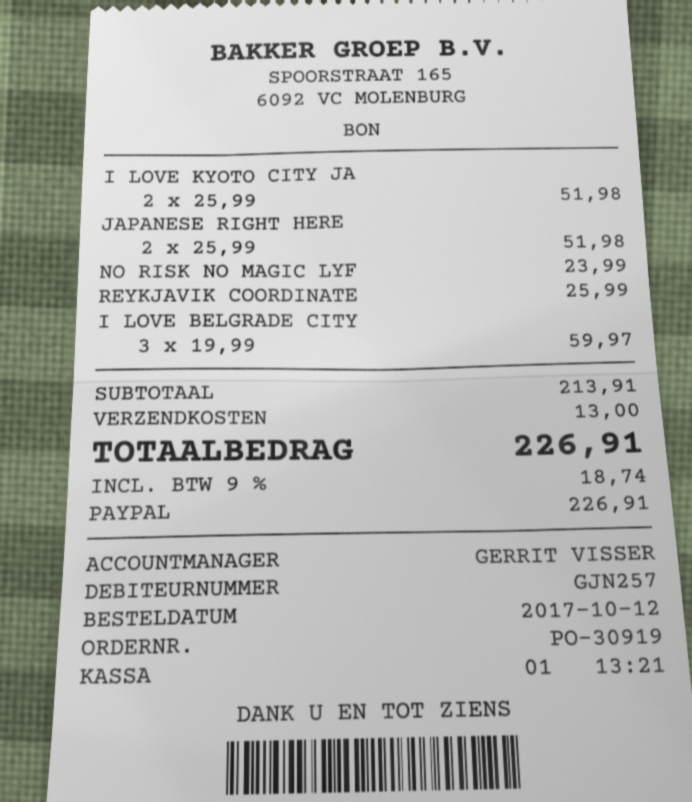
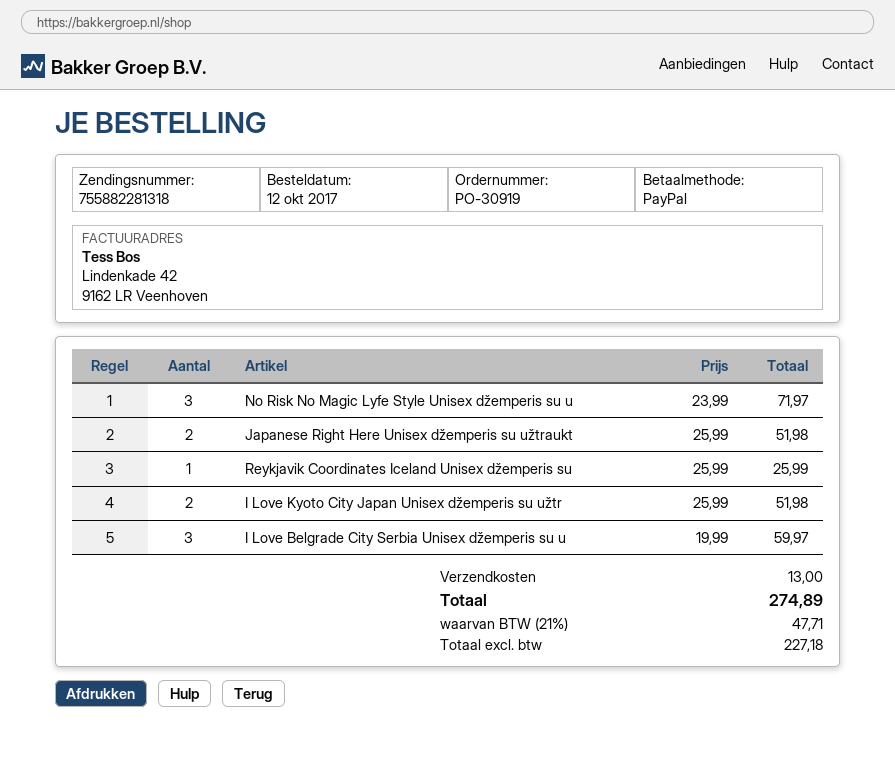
NO RISK NO MAGIC LYF: 1 x 23.99 = 23.99 -> 3 x 23.99 = 71.97
tax: 9% = 18.74 -> 21% = 47.71
total: 226.91 -> 274.89

